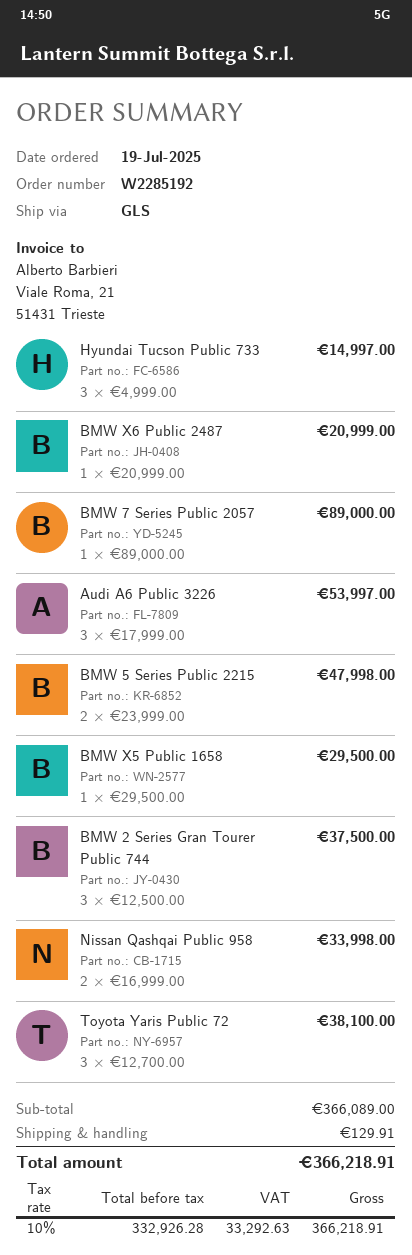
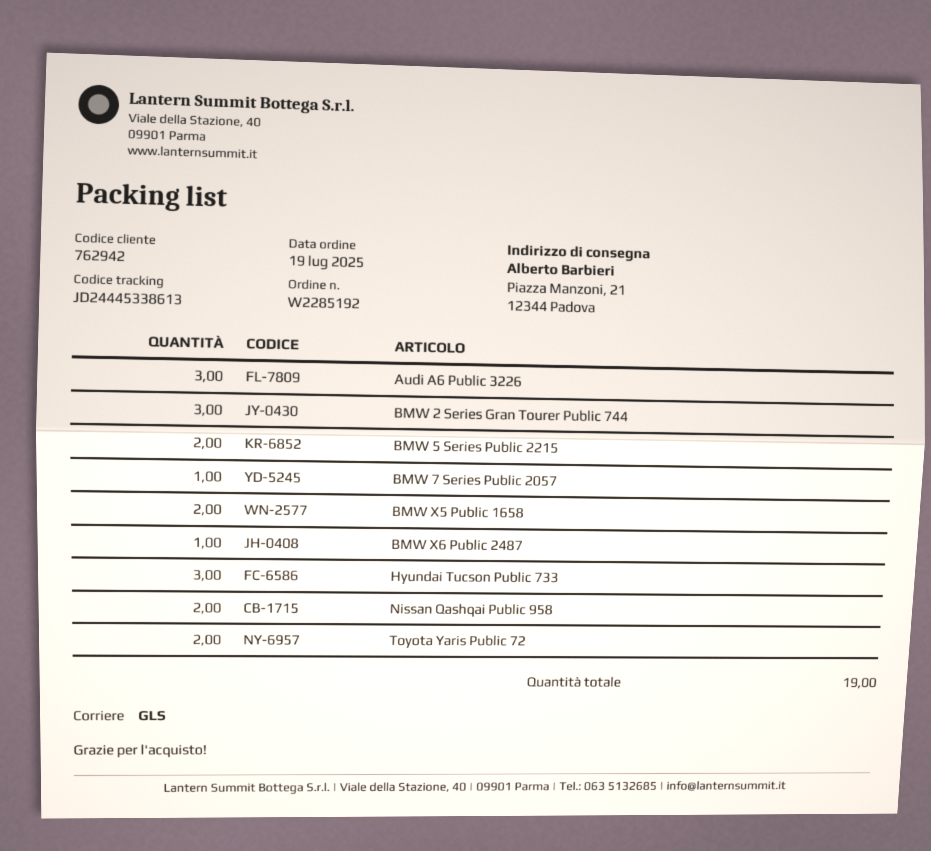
BMW X5 Public 1658: 1 -> 2
Toyota Yaris Public 72: 3 -> 2

